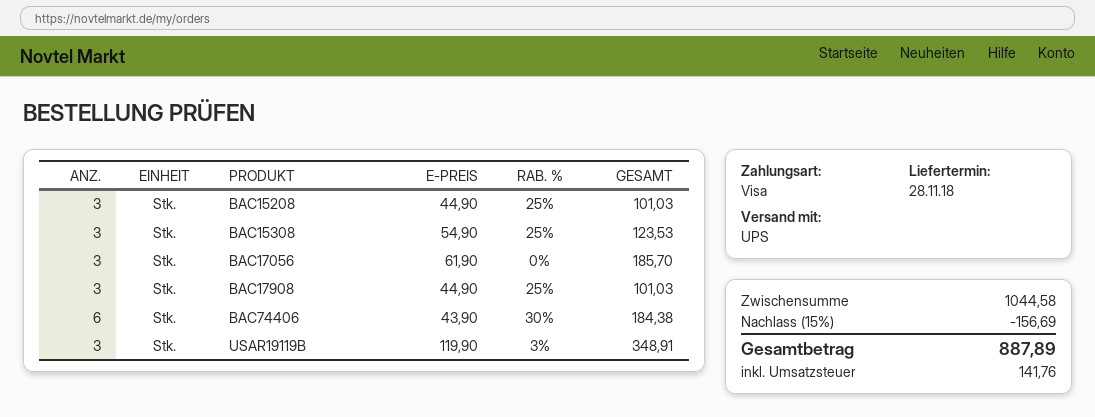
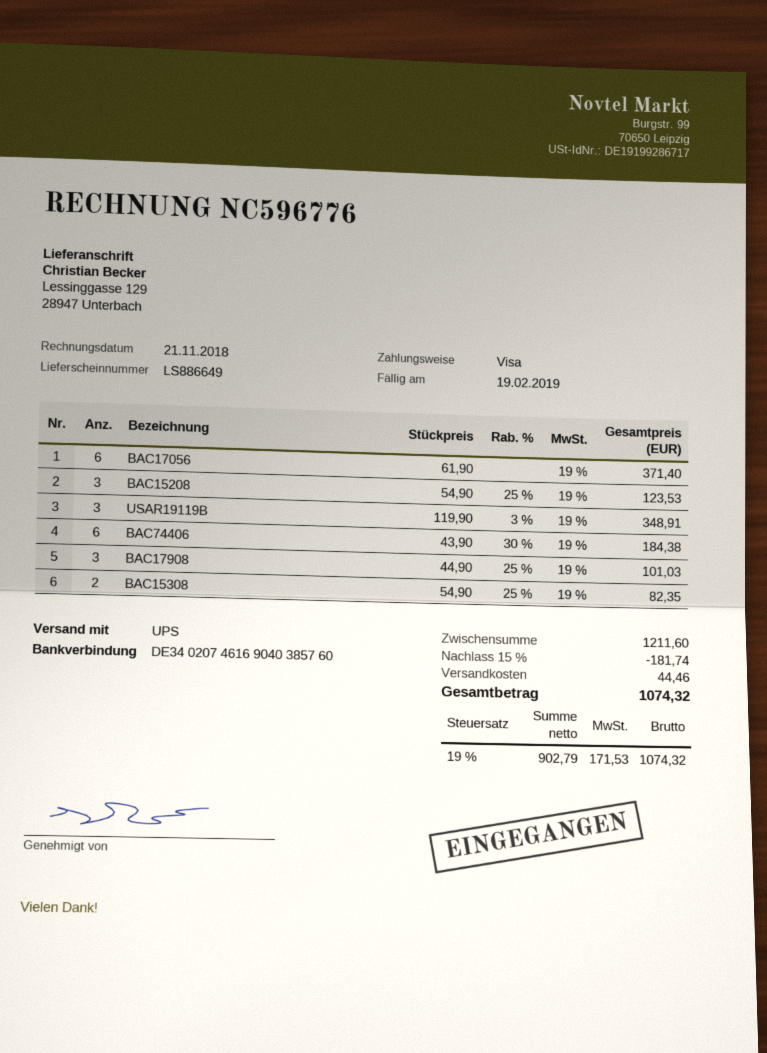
BAC15208: 3 x 44.90 - 25% = 101.03 -> 3 x 54.90 - 25% = 123.53
BAC15308: 3 x 54.90 - 25% = 123.53 -> 2 x 54.90 - 25% = 82.35
BAC17056: 3 x 61.90 = 185.70 -> 6 x 61.90 = 371.40
subtotal: 1044.58 -> 1211.60
discount: 15% = 156.69 -> 15% = 181.74
shipping: none -> 44.46
tax: 141.76 -> 171.53
total: 887.89 -> 1074.32

